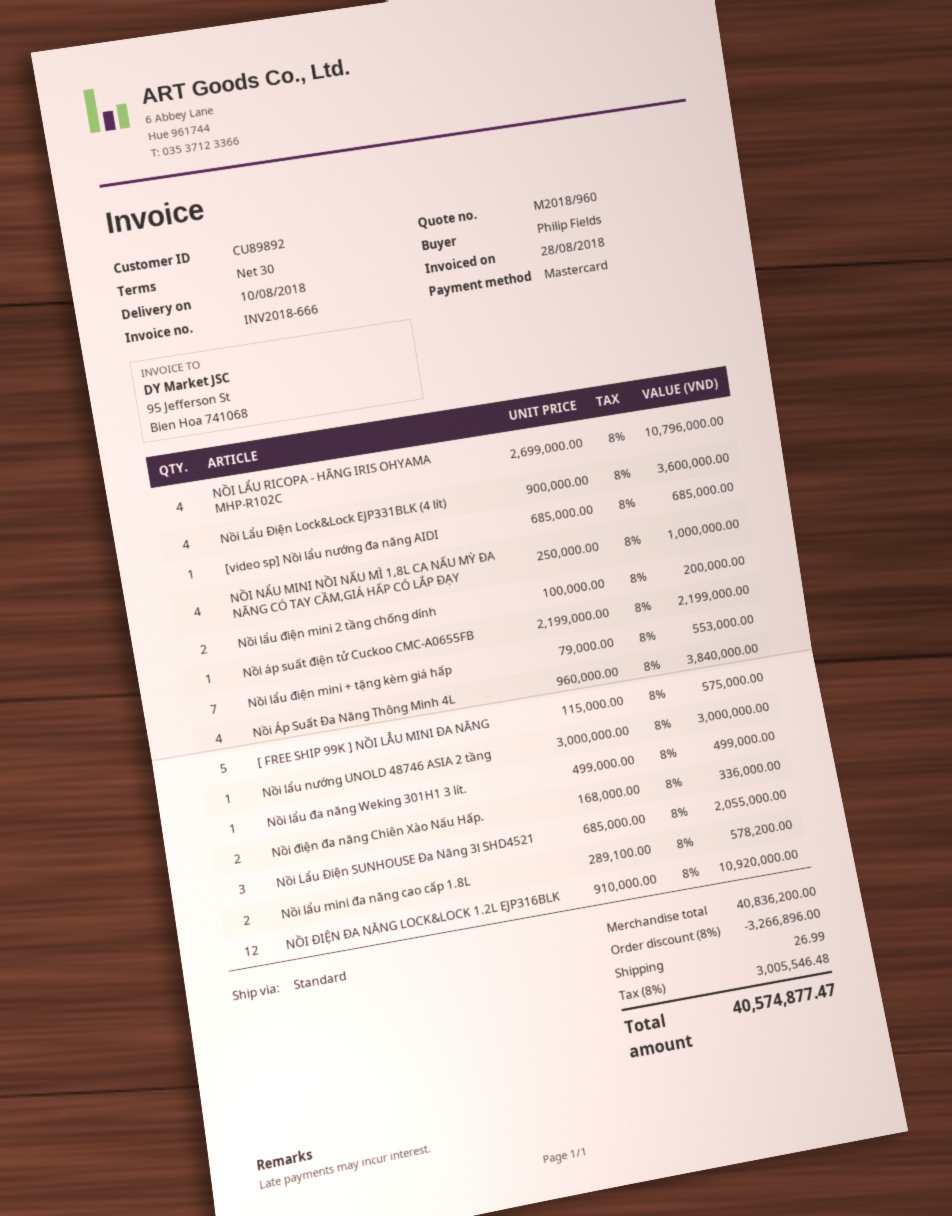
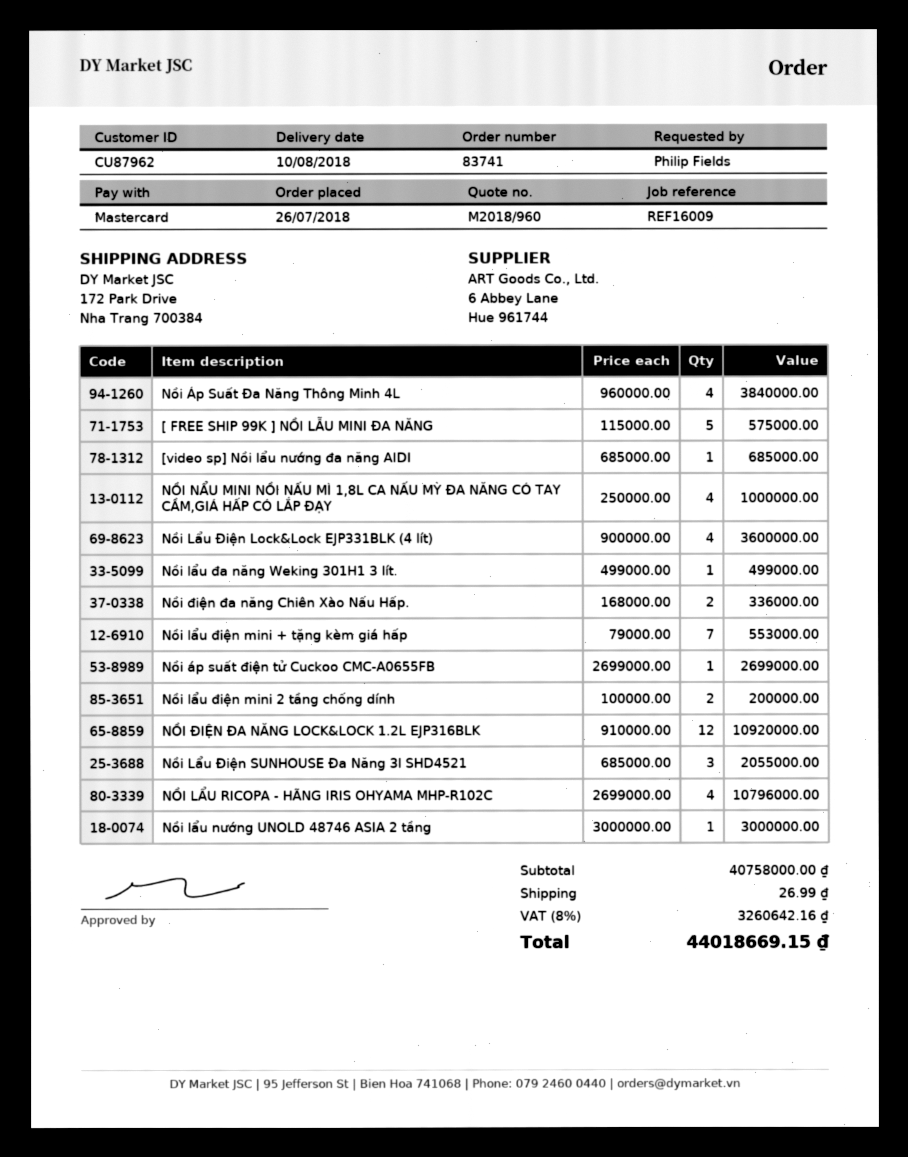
customer number: CU89892 -> CU87962
Nồi áp suất điện tử Cuckoo CMC-A0655FB: 1 x 2199000.00 = 2199000.00 -> 1 x 2699000.00 = 2699000.00
Nồi lẩu mini đa năng cao cấp 1.8L: 2 x 289100.00 = 578200.00 -> none
subtotal: 40836200.00 -> 40758000.00
discount: 8% = 3266896.00 -> none
tax: 8% = 3005546.48 -> 8% = 3260642.16
total: 40574877.47 -> 44018669.15

